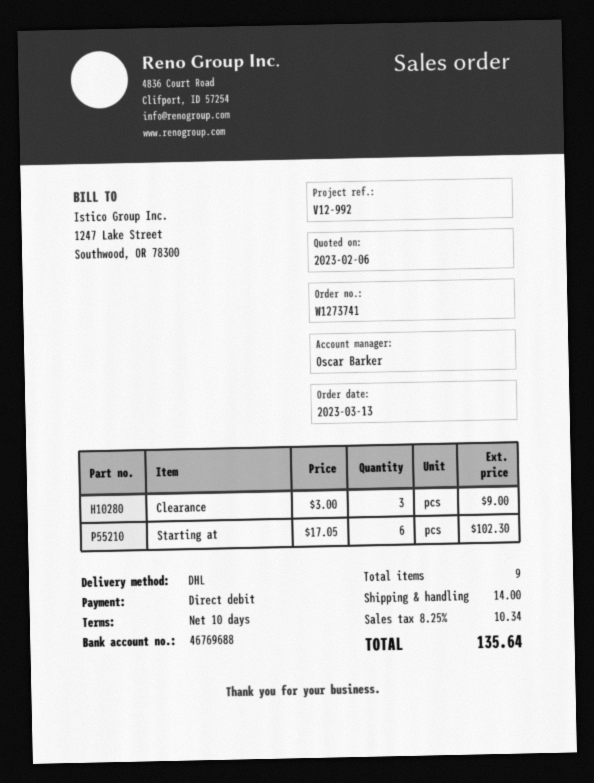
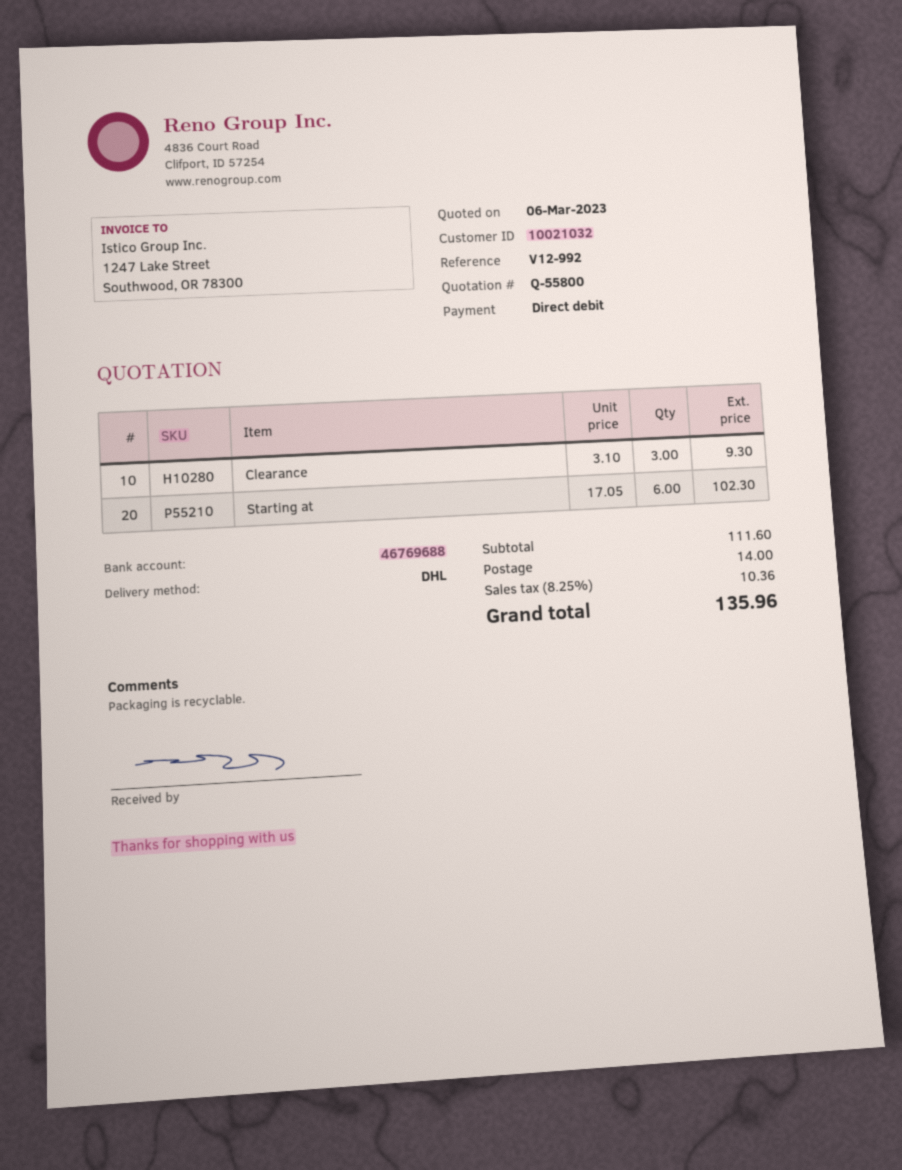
quote date: 2023-02-06 -> 2023-03-06
Clearance: 3 x 3.00 = 9.00 -> 3 x 3.10 = 9.30
tax: 8.25% = 10.34 -> 8.25% = 10.36
total: 135.64 -> 135.96

